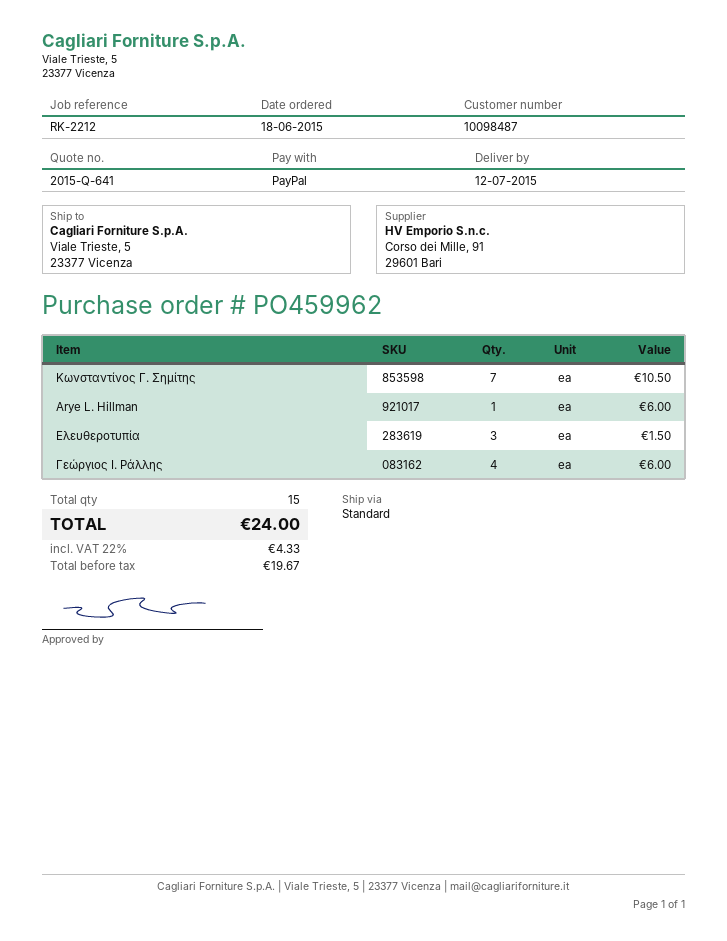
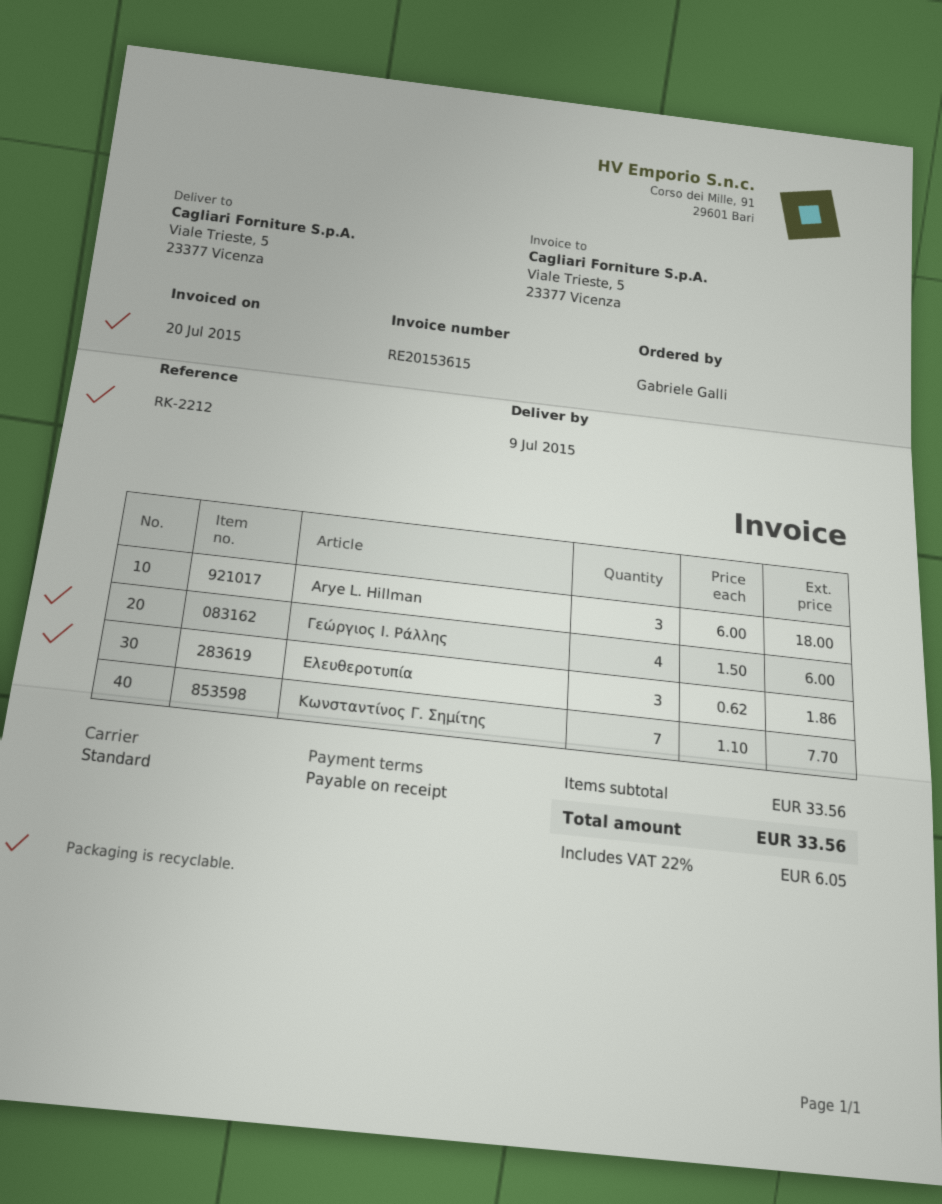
delivery date: 2015-07-12 -> 2015-07-09
Κωνσταντίνος Γ. Σημίτης: 7 for 10.50 -> 7 for 7.70
Arye L. Hillman: 1 for 6.00 -> 3 for 18.00
Ελευθεροτυπία: 3 for 1.50 -> 3 for 1.86
tax: 22% = 4.33 -> 22% = 6.05
total: 24.00 -> 33.56

